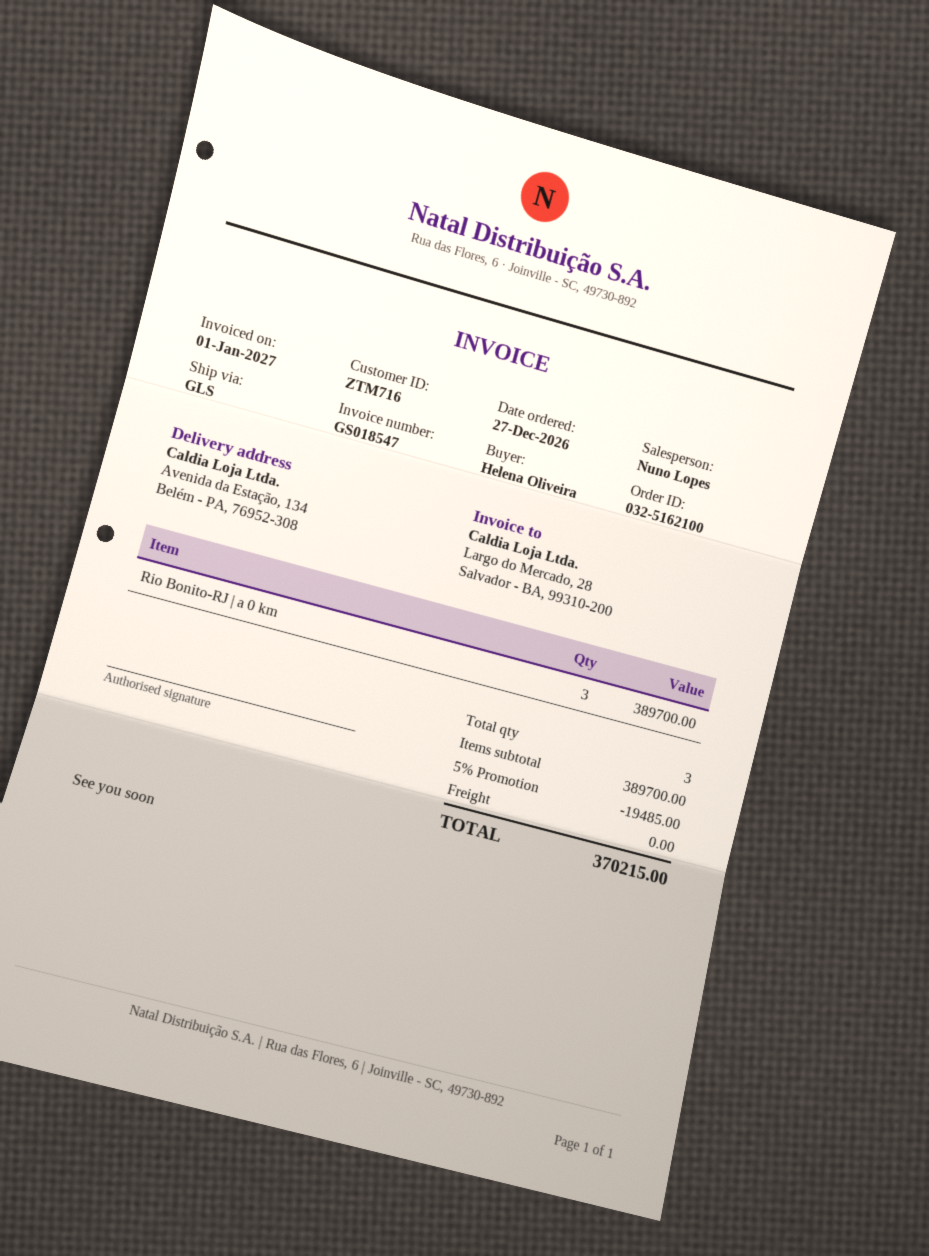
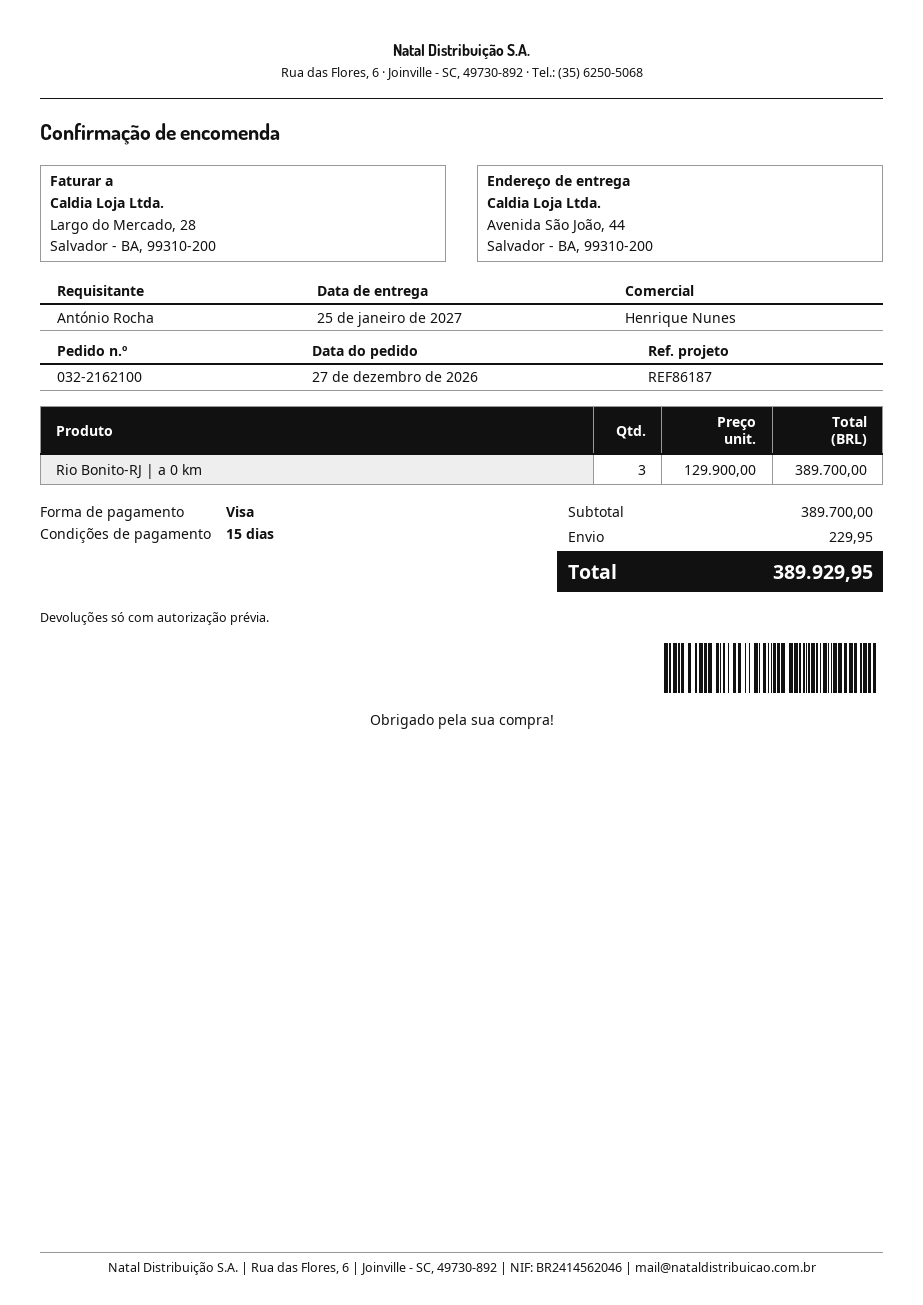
order number: 032-5162100 -> 032-2162100
ordered by: Helena Oliveira -> António Rocha
sales rep: Nuno Lopes -> Henrique Nunes
ship to: Avenida da Estação, 134, Belém - PA, 76952-308 -> Avenida São João, 44, Salvador - BA, 99310-200
discount: 5% = 19485.00 -> none
shipping: 0.00 -> 229.95
total: 370215.00 -> 389929.95

